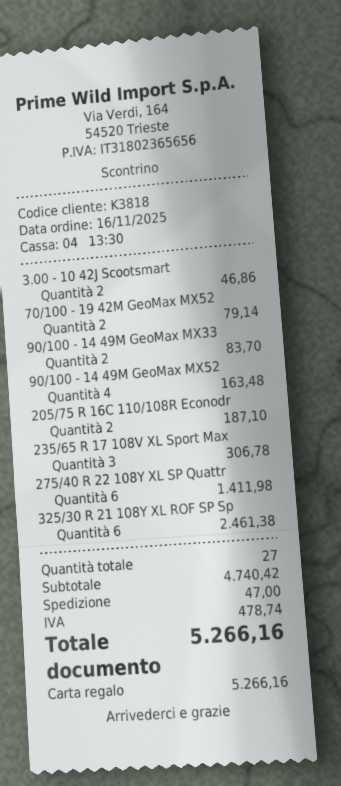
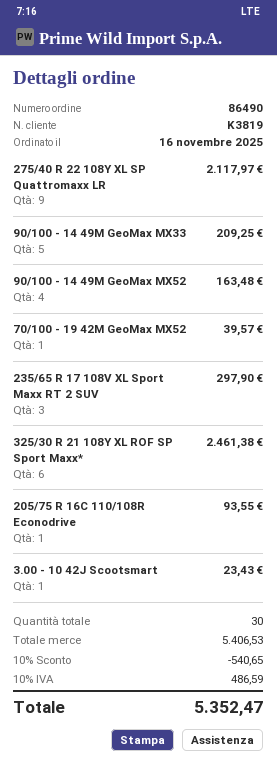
customer number: K3818 -> K3819
3.00 - 10 42J Scootsmart: 2 for 46.86 -> 1 for 23.43
70/100 - 19 42M GeoMax MX52: 2 for 79.14 -> 1 for 39.57
90/100 - 14 49M GeoMax MX33: 2 for 83.70 -> 5 for 209.25
205/75 R 16C 110/108R Econodr: 2 for 187.10 -> 1 for 93.55
235/65 R 17 108V XL Sport Max: 3 for 306.78 -> 3 for 297.90
275/40 R 22 108Y XL SP Quattr: 6 for 1411.98 -> 9 for 2117.97
total quantity: 27 -> 30
subtotal: 4740.42 -> 5406.53
discount: none -> 10% = 540.65
shipping: 47.00 -> none
tax: 478.74 -> 486.59
total: 5266.16 -> 5352.47

